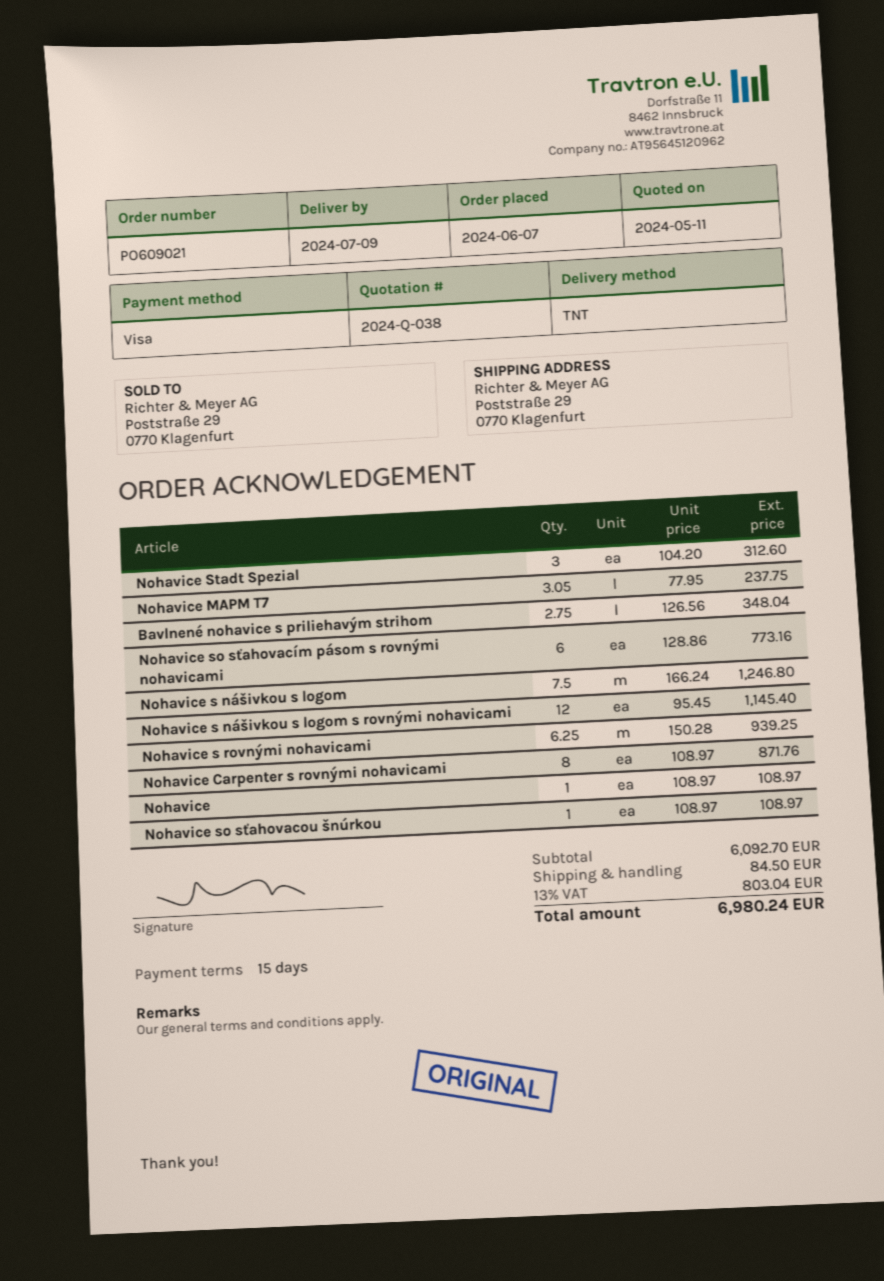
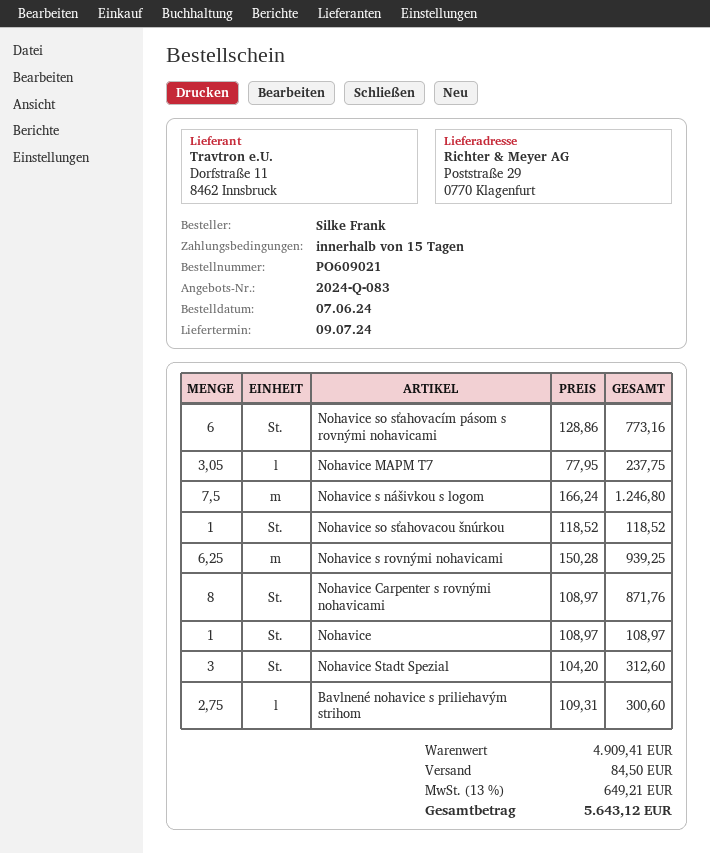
quote number: 2024-Q-038 -> 2024-Q-083
Bavlnené nohavice s priliehavým strihom: 2.75 x 126.56 = 348.04 -> 2.75 x 109.31 = 300.60
Nohavice s nášivkou s logom s rovnými nohavicami: 12 x 95.45 = 1145.40 -> none
Nohavice so sťahovacou šnúrkou: 1 x 108.97 = 108.97 -> 1 x 118.52 = 118.52
subtotal: 6092.70 -> 4909.41
tax: 13% = 803.04 -> 13% = 649.21
total: 6980.24 -> 5643.12

